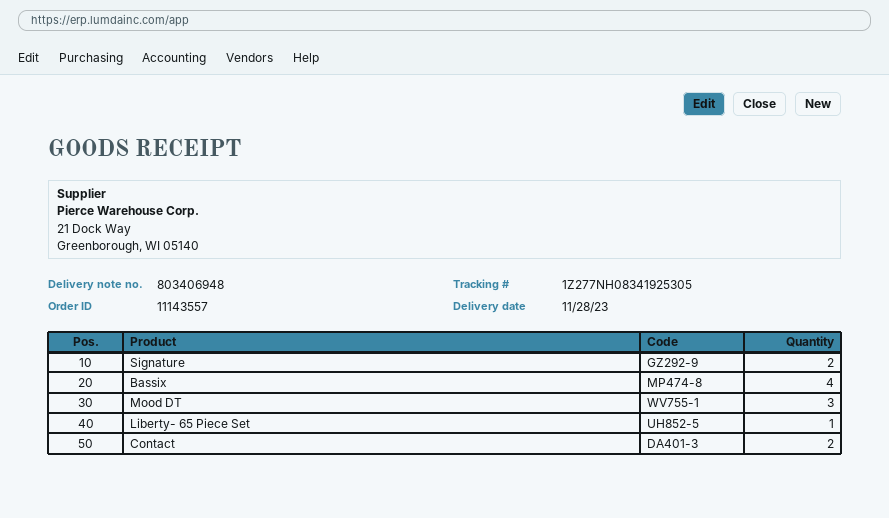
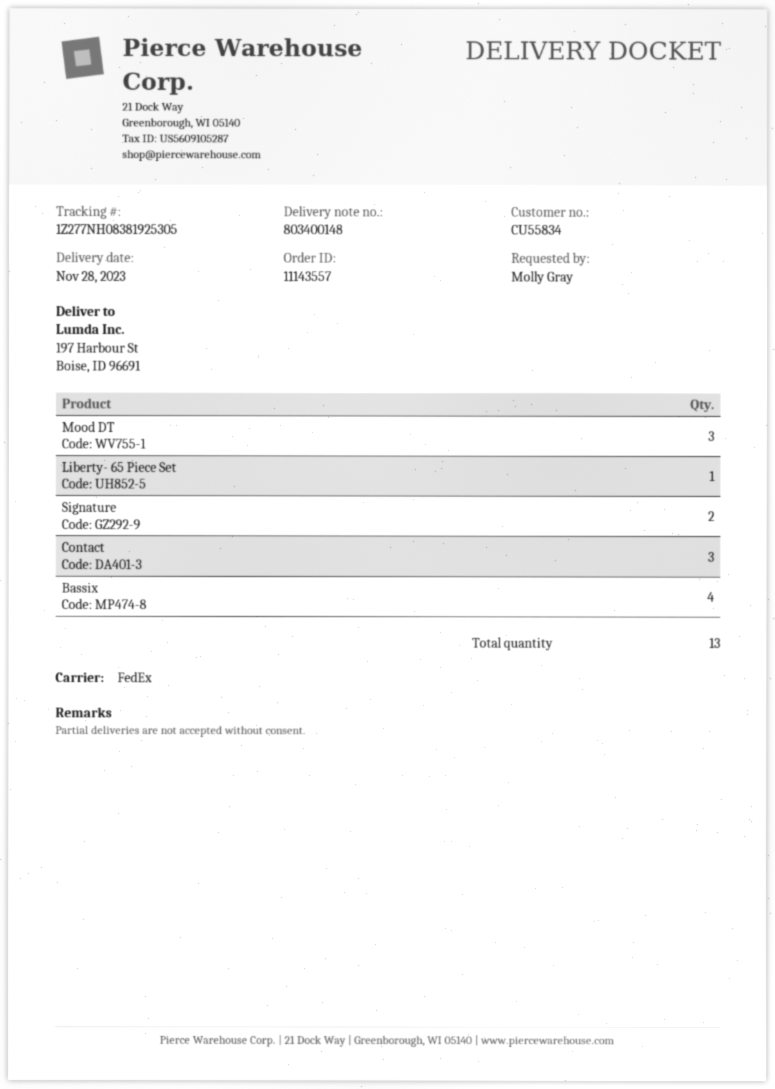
delivery note number: 803406948 -> 803400148
tracking number: 1Z277NH08341925305 -> 1Z277NH08381925305
Contact: 2 -> 3

